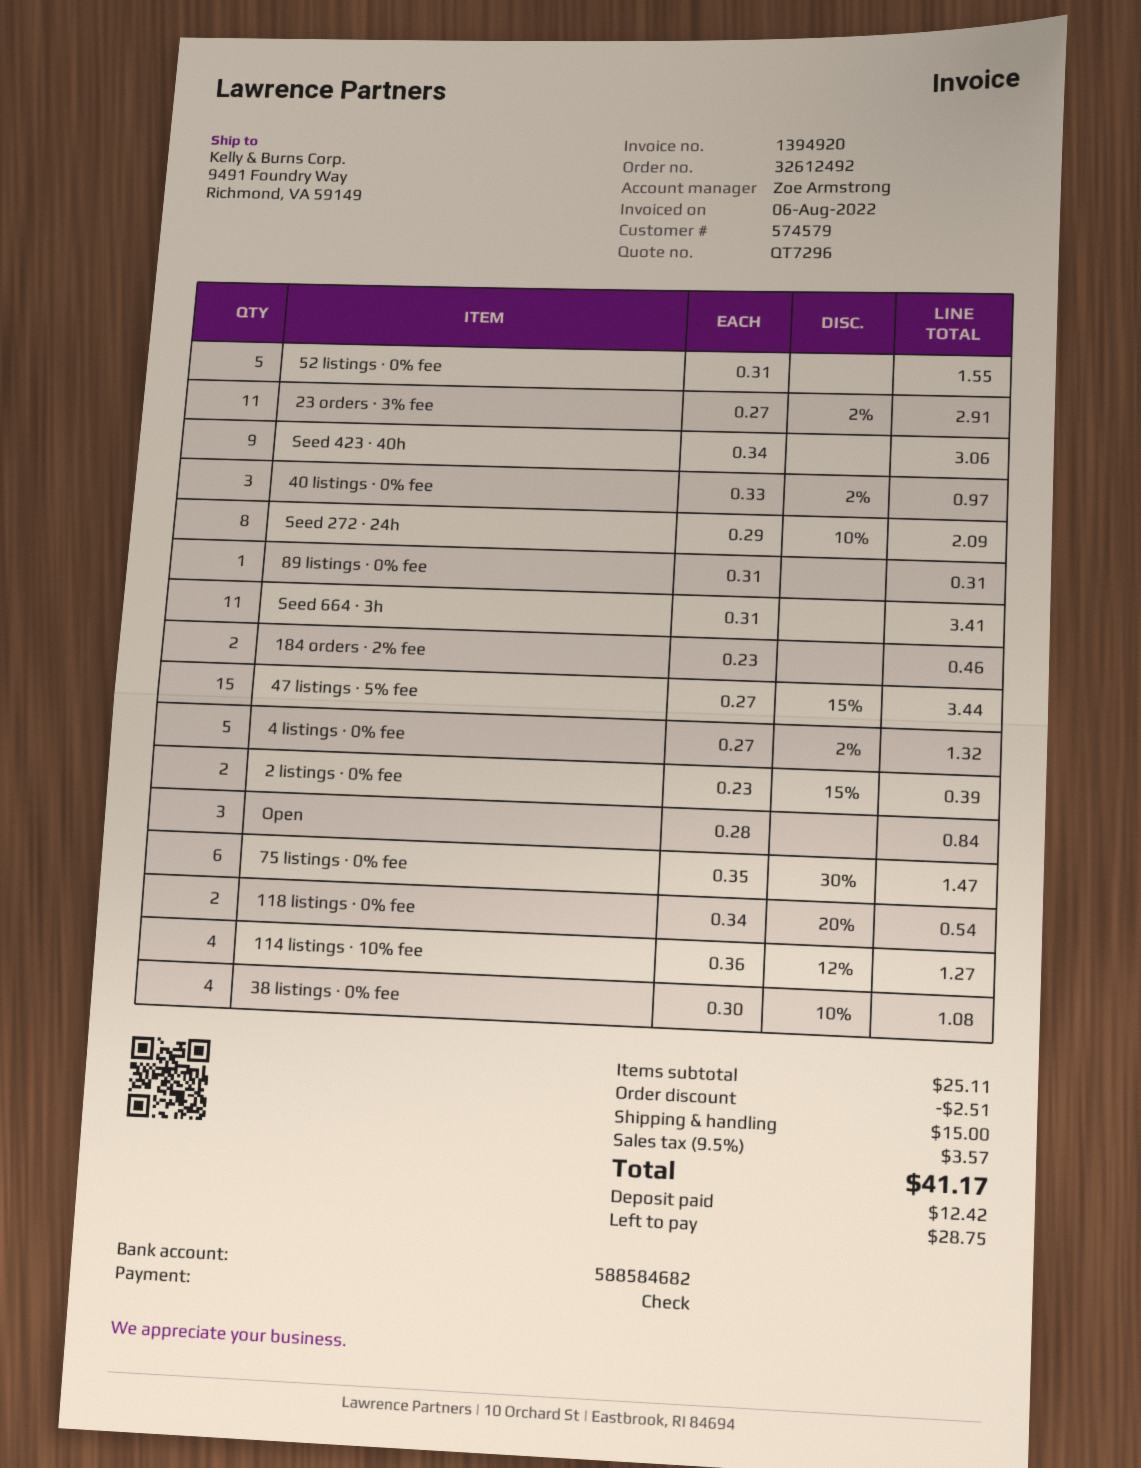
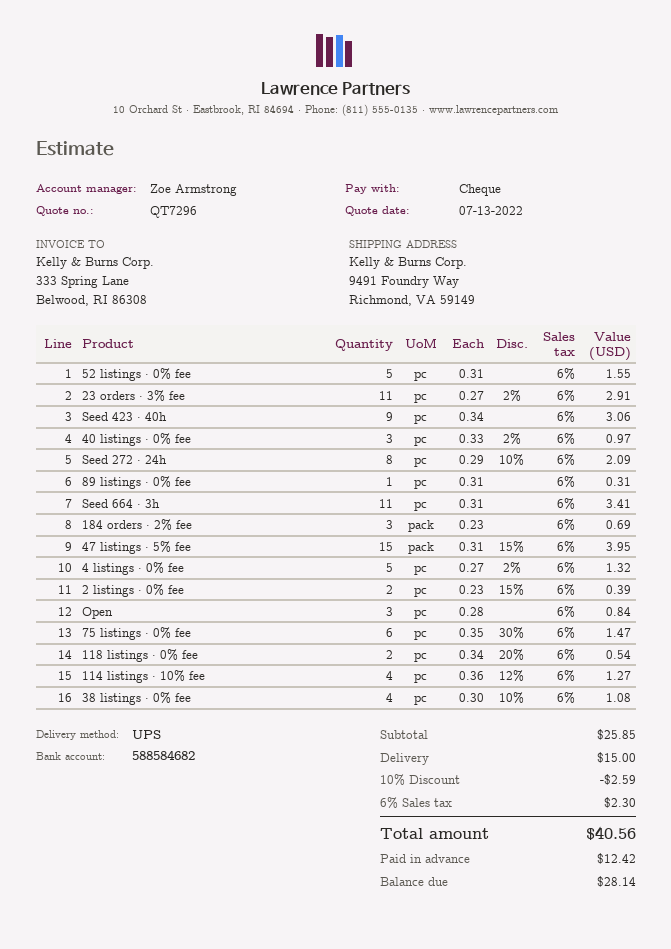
184 orders · 2% fee: 2 x 0.23 = 0.46 -> 3 x 0.23 = 0.69
47 listings · 5% fee: 15 x 0.27 - 15% = 3.44 -> 15 x 0.31 - 15% = 3.95
subtotal: 25.11 -> 25.85
discount: 2.51 -> 2.59
tax: 9.5% = 3.57 -> 6% = 2.30
total: 41.17 -> 40.56
balance: 28.75 -> 28.14

